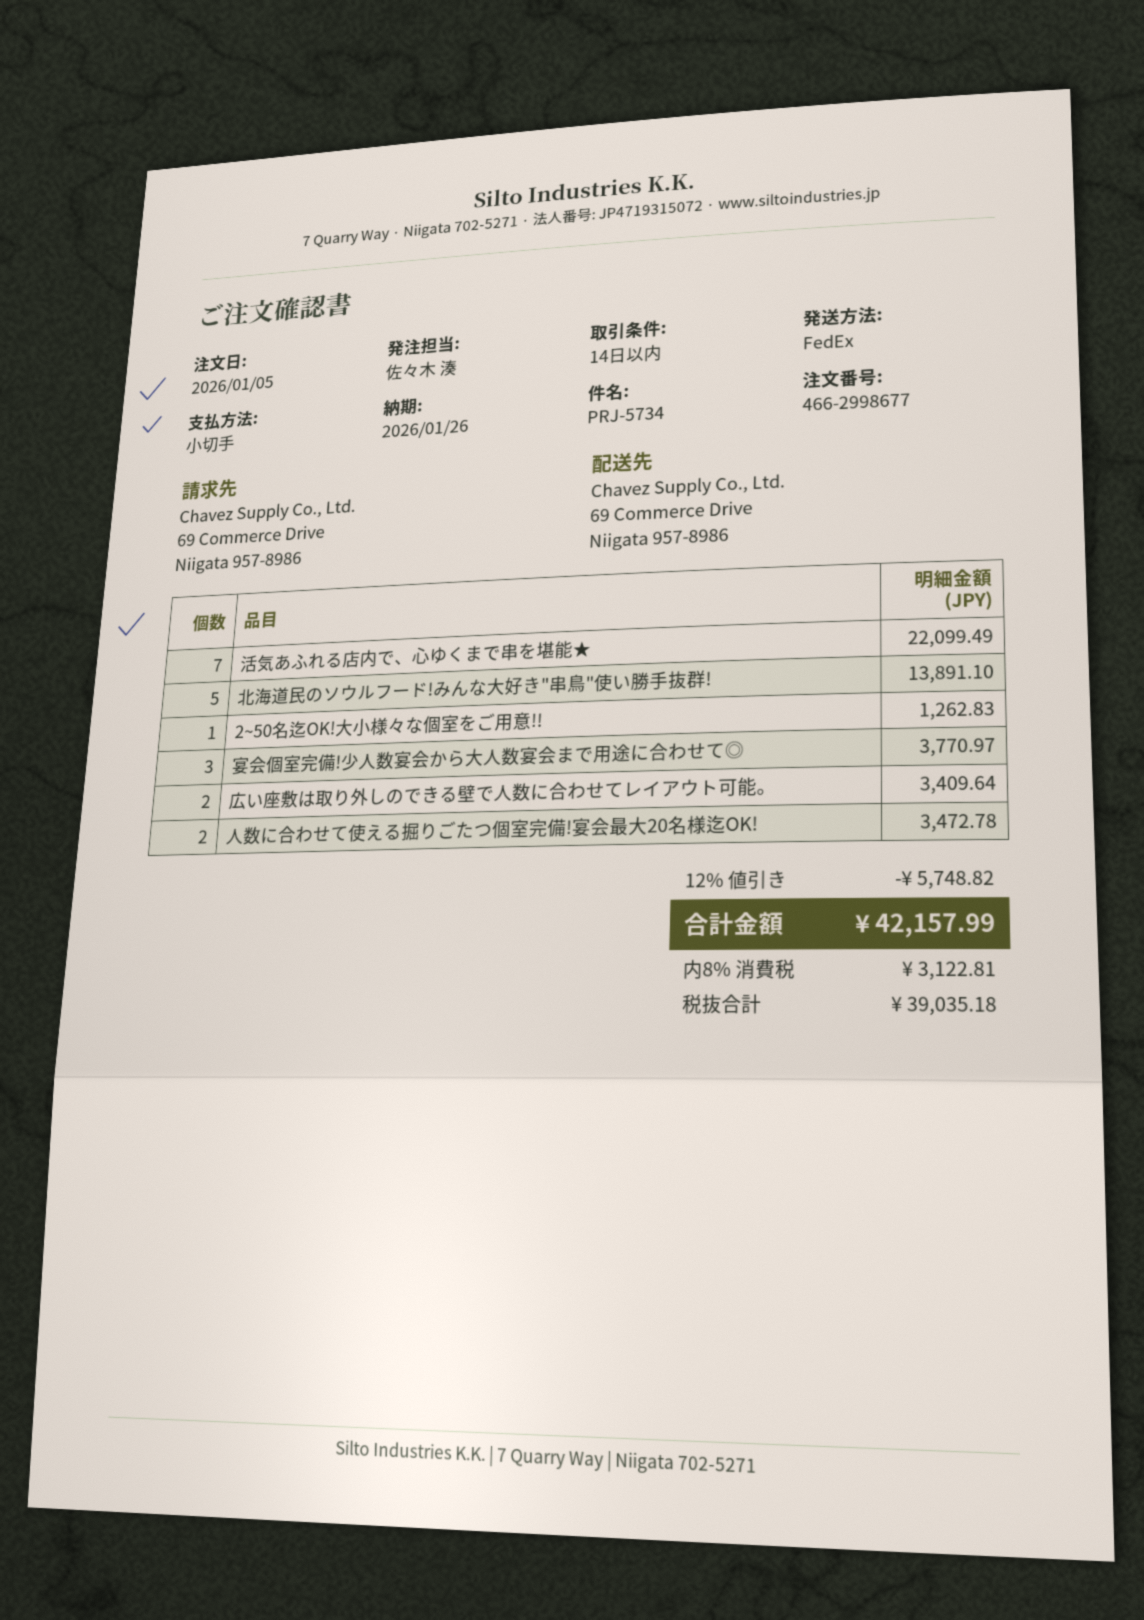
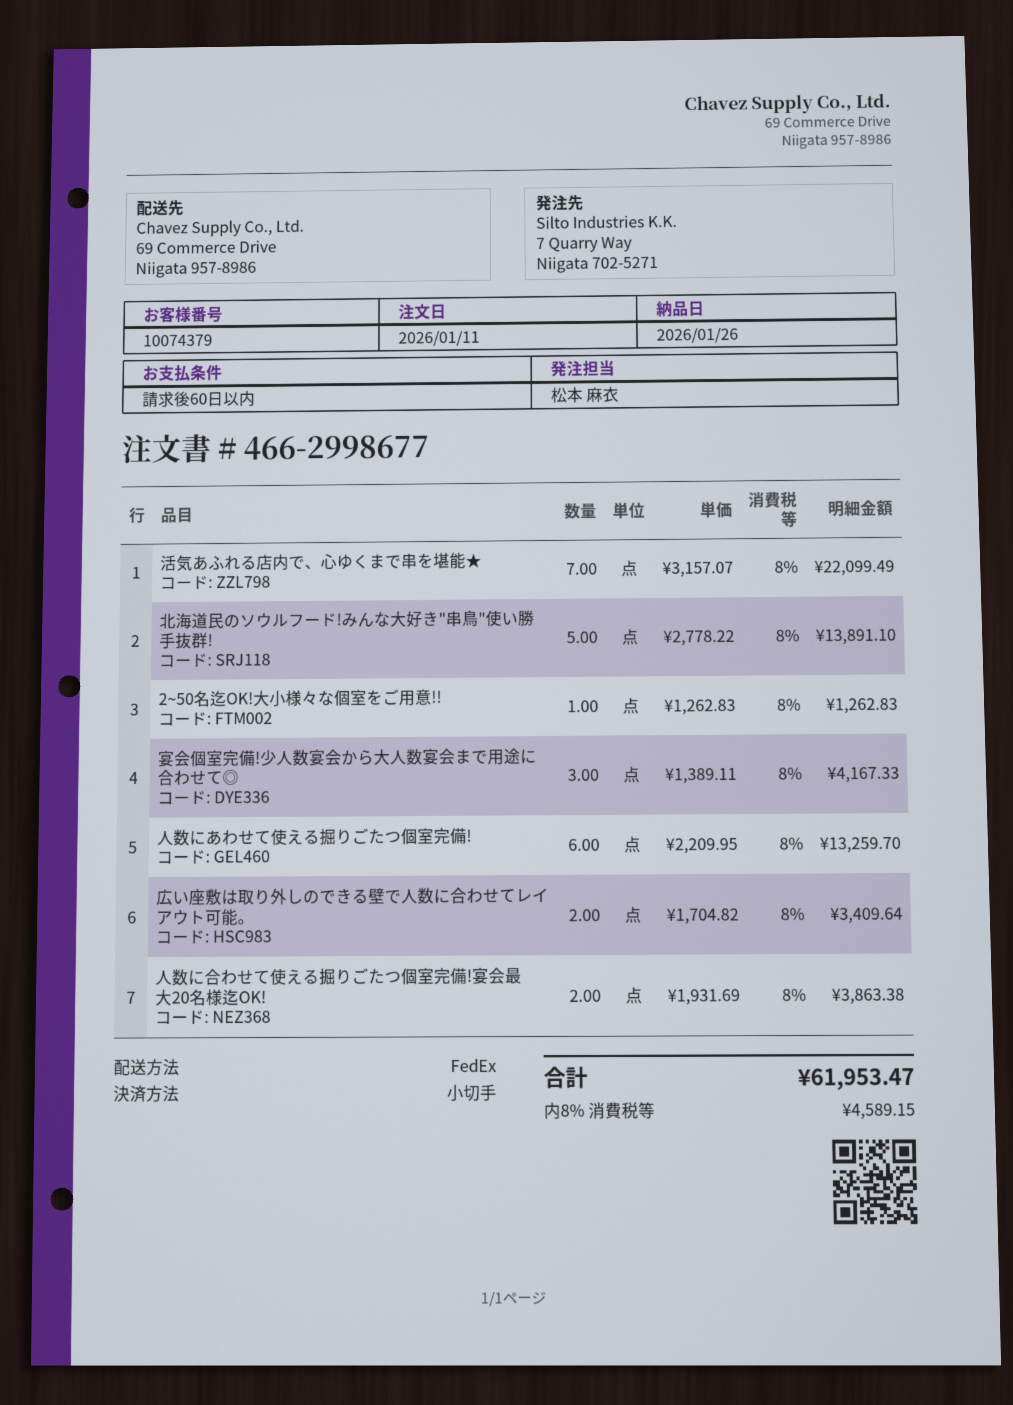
order date: 2026-01-05 -> 2026-01-11
payment terms: 14 days -> 60 days
ordered by: 佐々木 湊 -> 松本 麻衣
宴会個室完備!少人数宴会から大人数宴会まで用途に合わせて◎: 3 for 3770.97 -> 3 for 4167.33
人数に合わせて使える掘りごたつ個室完備!宴会最大20名様迄OK!: 2 for 3472.78 -> 2 for 3863.38
人数にあわせて使える掘りごたつ個室完備!: none -> 6 for 13259.70
discount: 12% = 5748.82 -> none
tax: 8% = 3122.81 -> 8% = 4589.15
total: 42157.99 -> 61953.47

